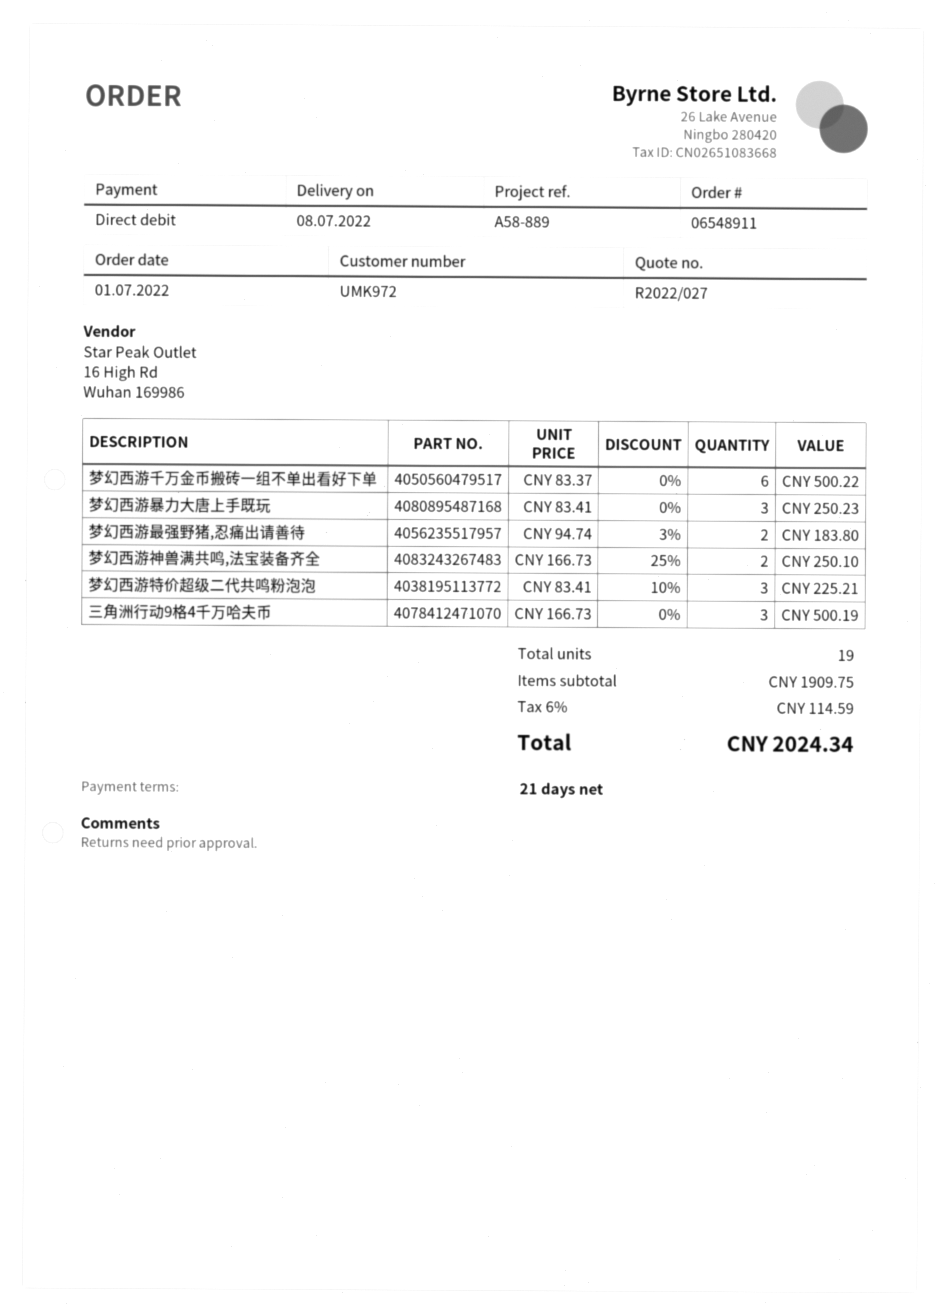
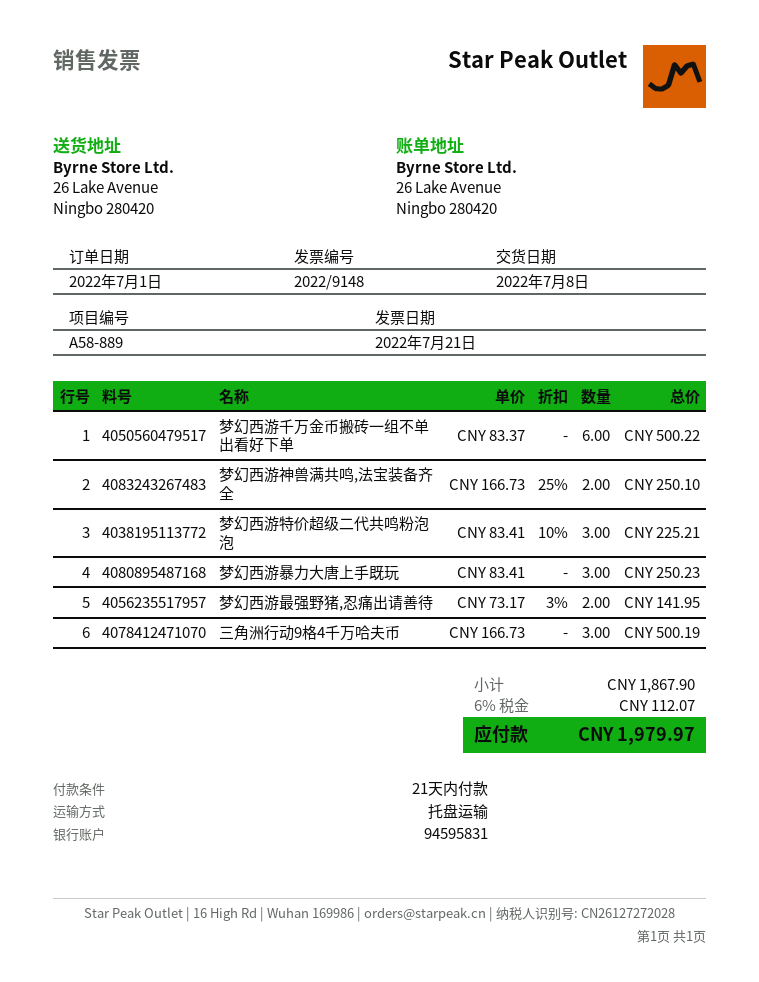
梦幻西游最强野猪,忍痛出请善待: 2 x 94.74 - 3% = 183.80 -> 2 x 73.17 - 3% = 141.95
subtotal: 1909.75 -> 1867.90
tax: 6% = 114.59 -> 6% = 112.07
total: 2024.34 -> 1979.97

